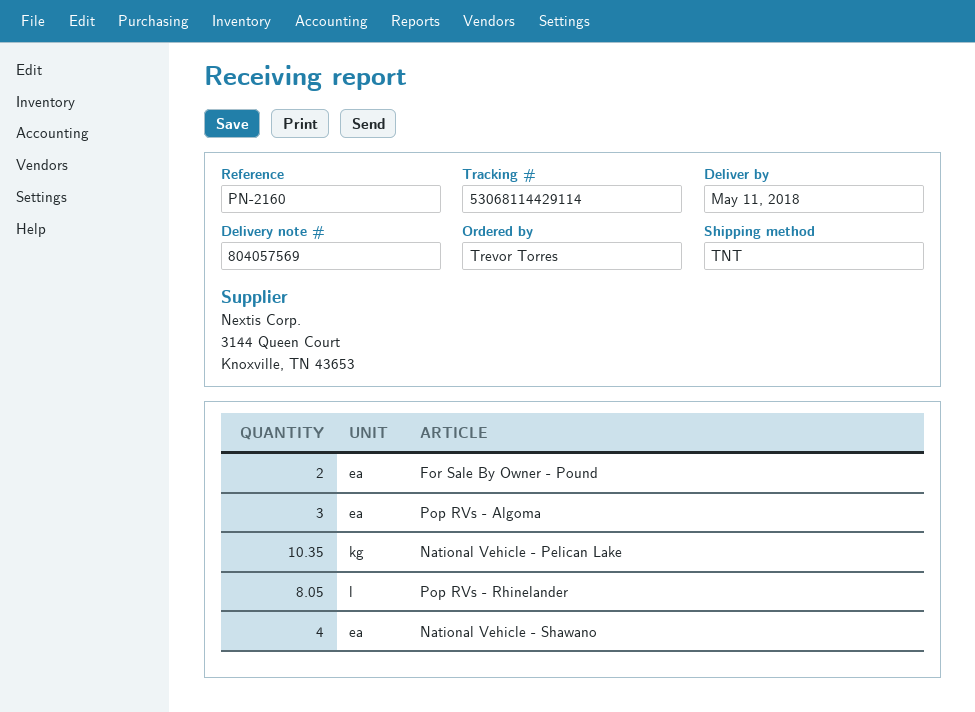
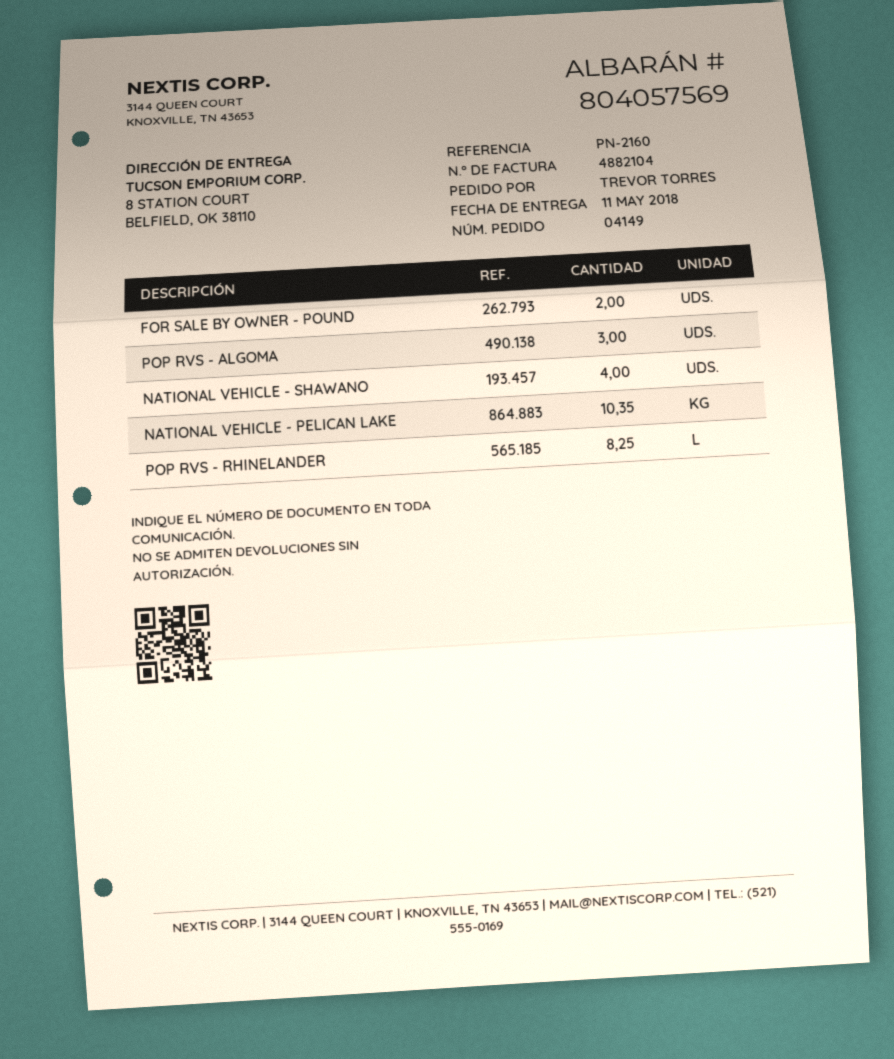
Pop RVs - Rhinelander: 8.05 -> 8.25

